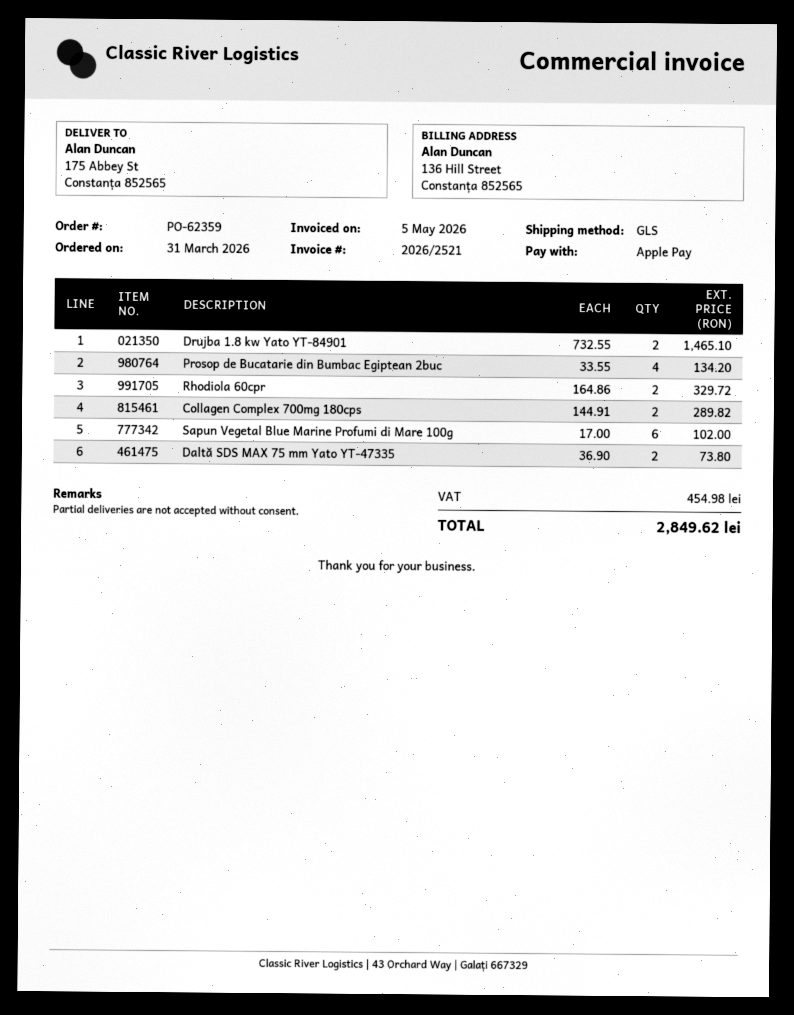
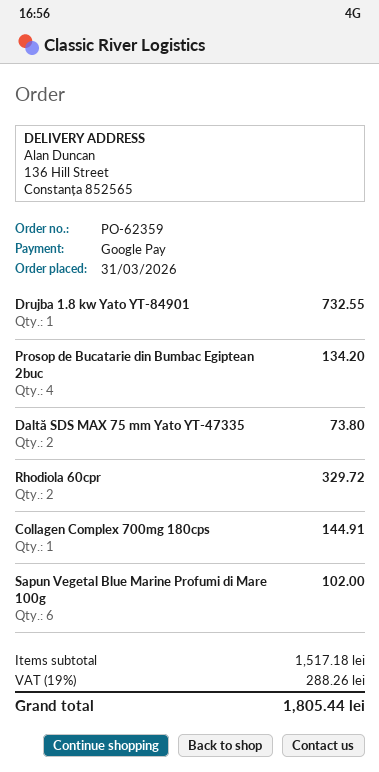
payment method: Apple Pay -> Google Pay
ship to: 175 Abbey St, Constanța 852565 -> 136 Hill Street, Constanța 852565
Drujba 1.8 kw Yato YT-84901: 2 for 1465.10 -> 1 for 732.55
Collagen Complex 700mg 180cps: 2 for 289.82 -> 1 for 144.91
tax: 454.98 -> 288.26
total: 2849.62 -> 1805.44

